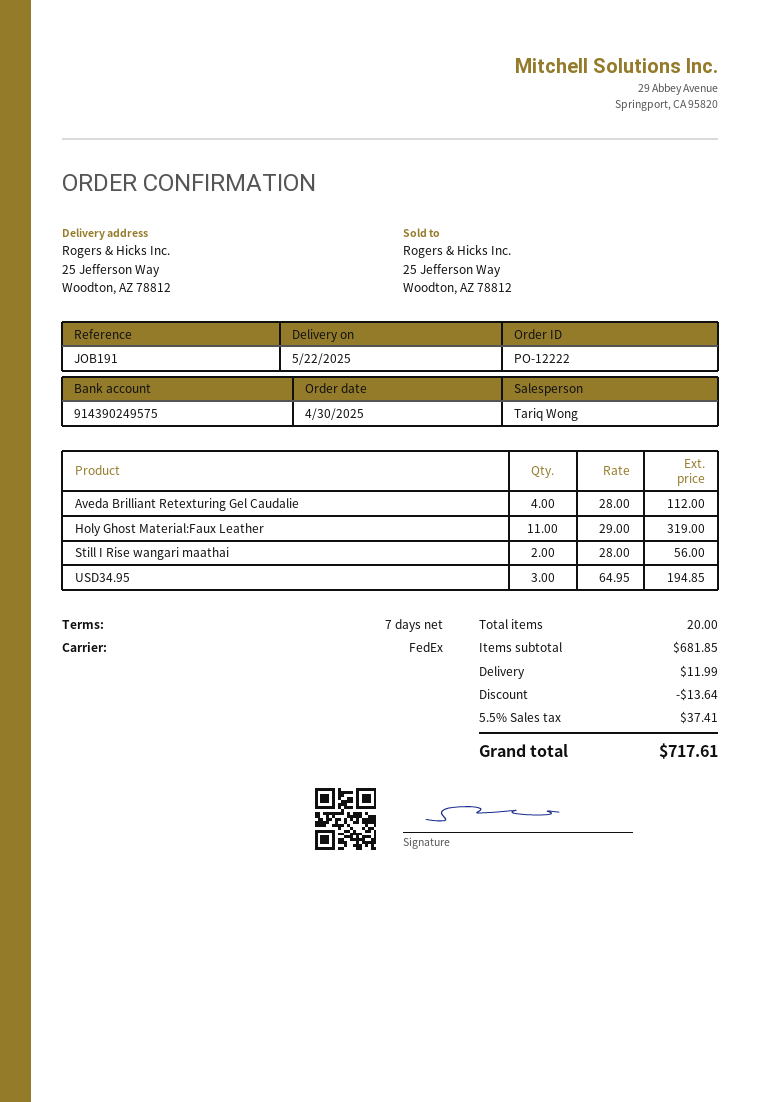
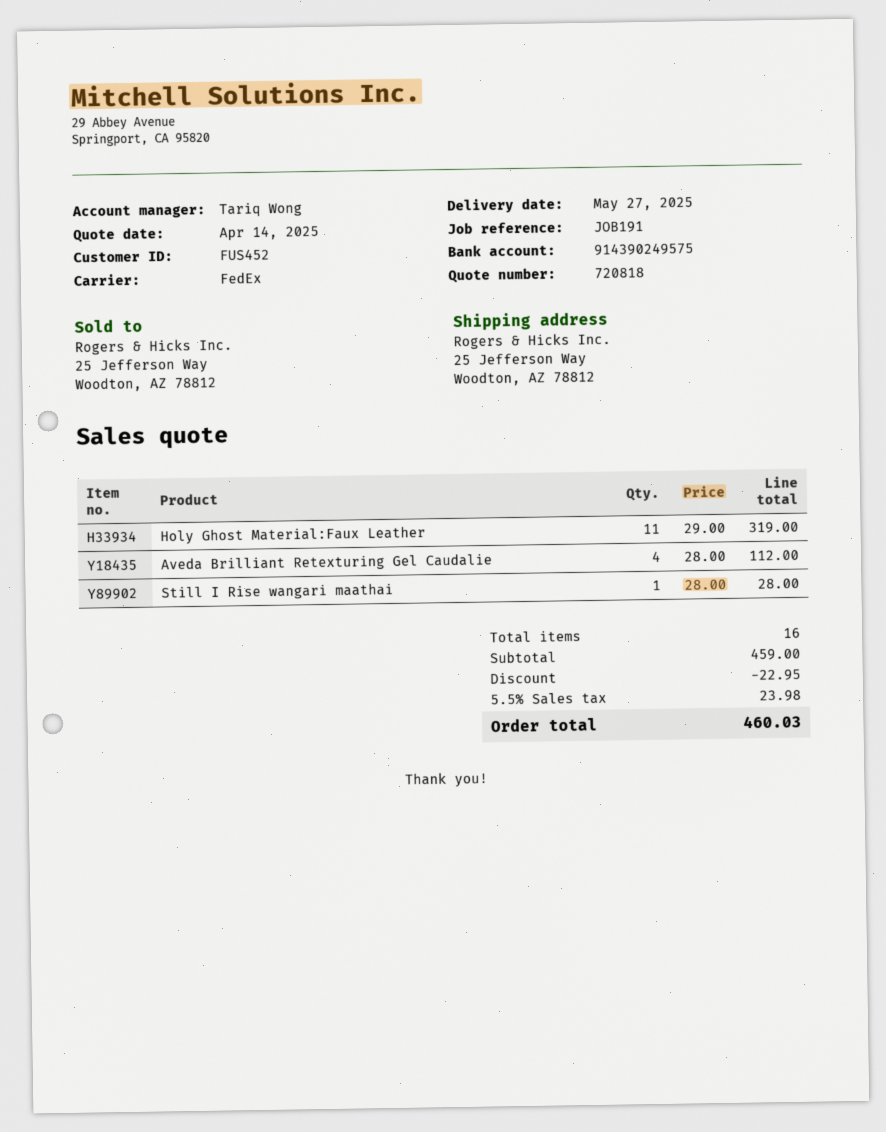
delivery date: 2025-05-22 -> 2025-05-27
Still I Rise wangari maathai: 2 x 28.00 = 56.00 -> 1 x 28.00 = 28.00
USD34.95: 3 x 64.95 = 194.85 -> none
total quantity: 20 -> 16
subtotal: 681.85 -> 459.00
discount: 13.64 -> 22.95
shipping: 11.99 -> none
tax: 5.5% = 37.41 -> 5.5% = 23.98
total: 717.61 -> 460.03

